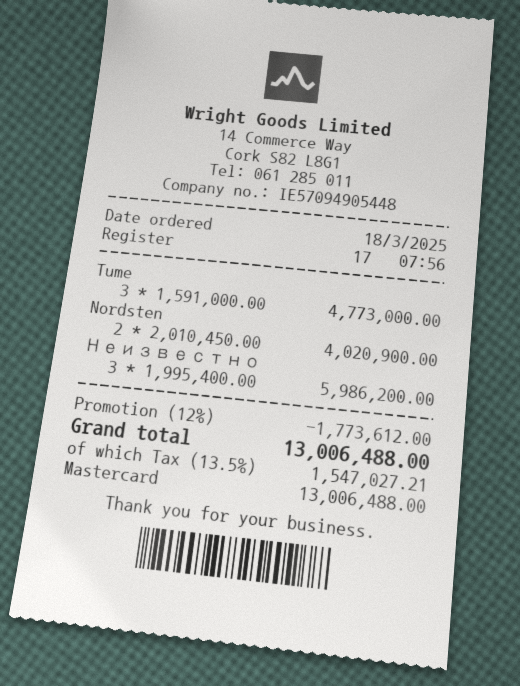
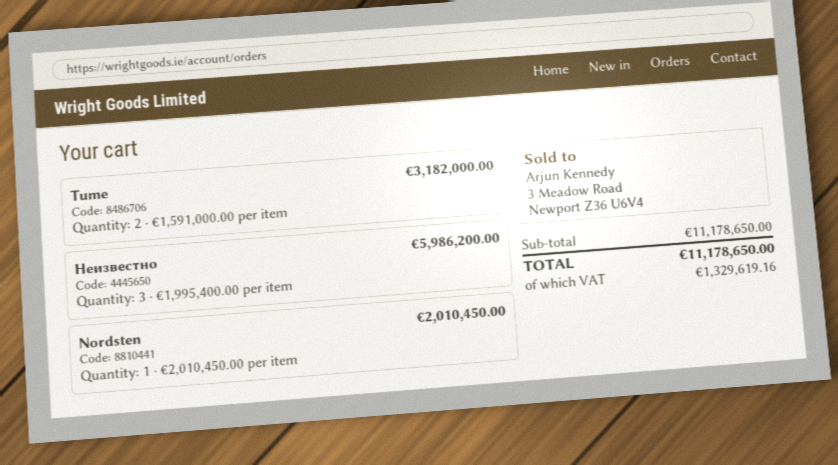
Tume: 3 x 1591000.00 = 4773000.00 -> 2 x 1591000.00 = 3182000.00
Nordsten: 2 x 2010450.00 = 4020900.00 -> 1 x 2010450.00 = 2010450.00
discount: 12% = 1773612.00 -> none
tax: 1547027.21 -> 1329619.16
total: 13006488.00 -> 11178650.00

